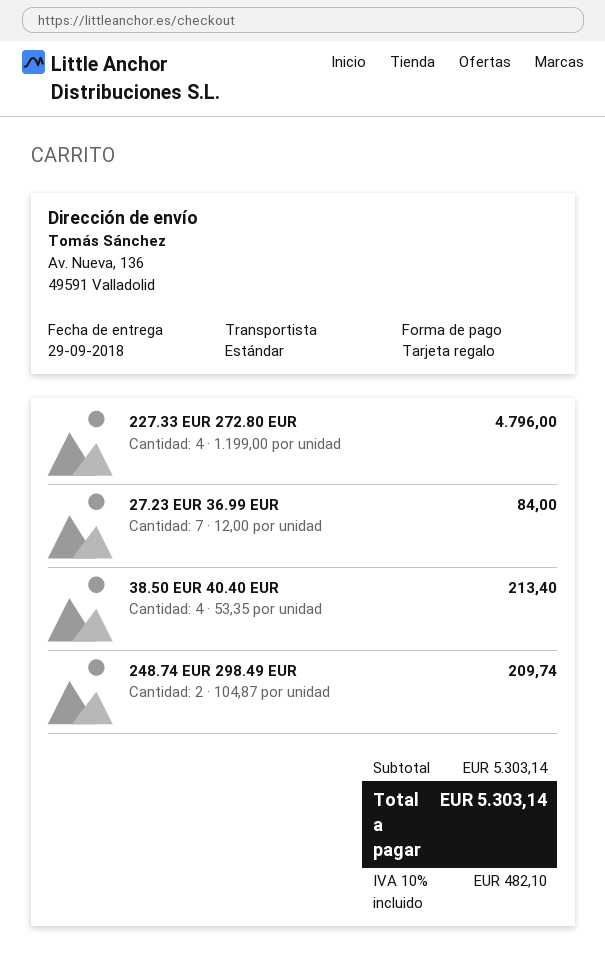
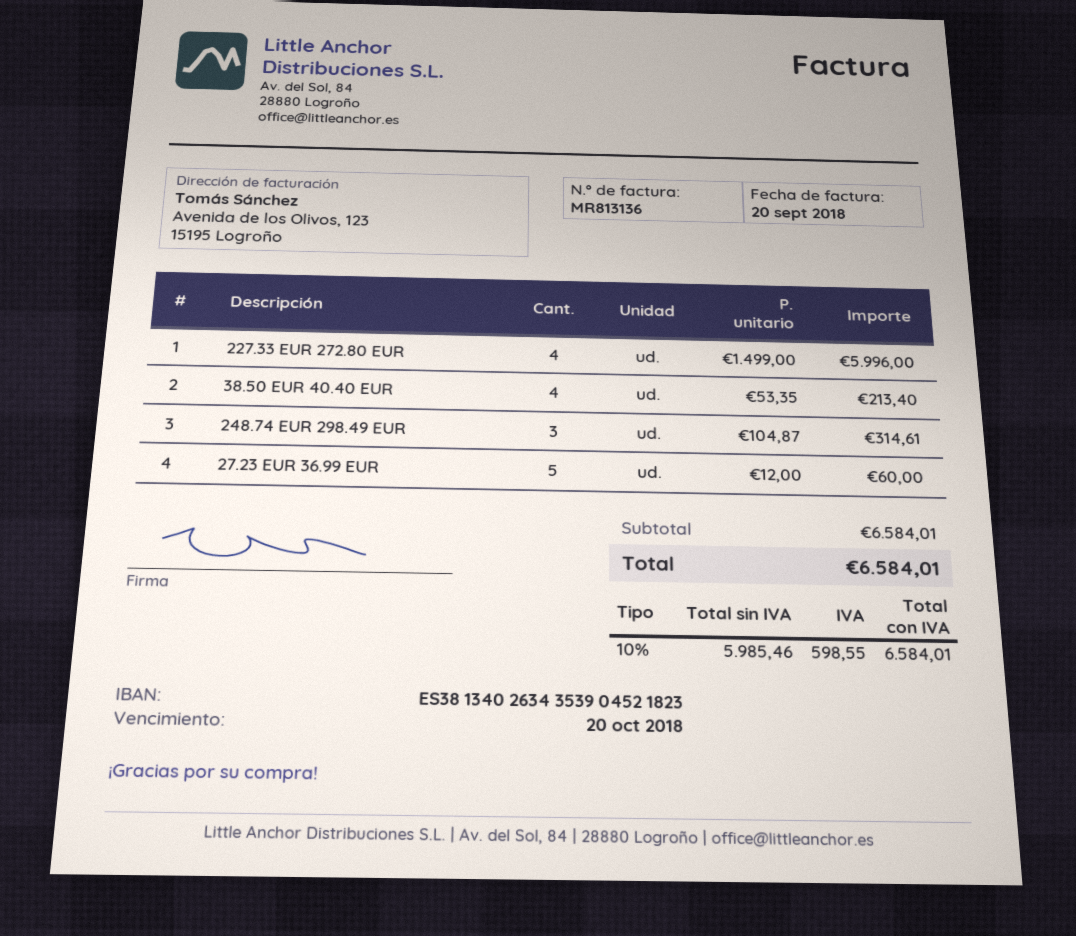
227.33 EUR 272.80 EUR: 4 x 1199.00 = 4796.00 -> 4 x 1499.00 = 5996.00
27.23 EUR 36.99 EUR: 7 x 12.00 = 84.00 -> 5 x 12.00 = 60.00
248.74 EUR 298.49 EUR: 2 x 104.87 = 209.74 -> 3 x 104.87 = 314.61
subtotal: 5303.14 -> 6584.01
tax: 10% = 482.10 -> 10% = 598.55
total: 5303.14 -> 6584.01

